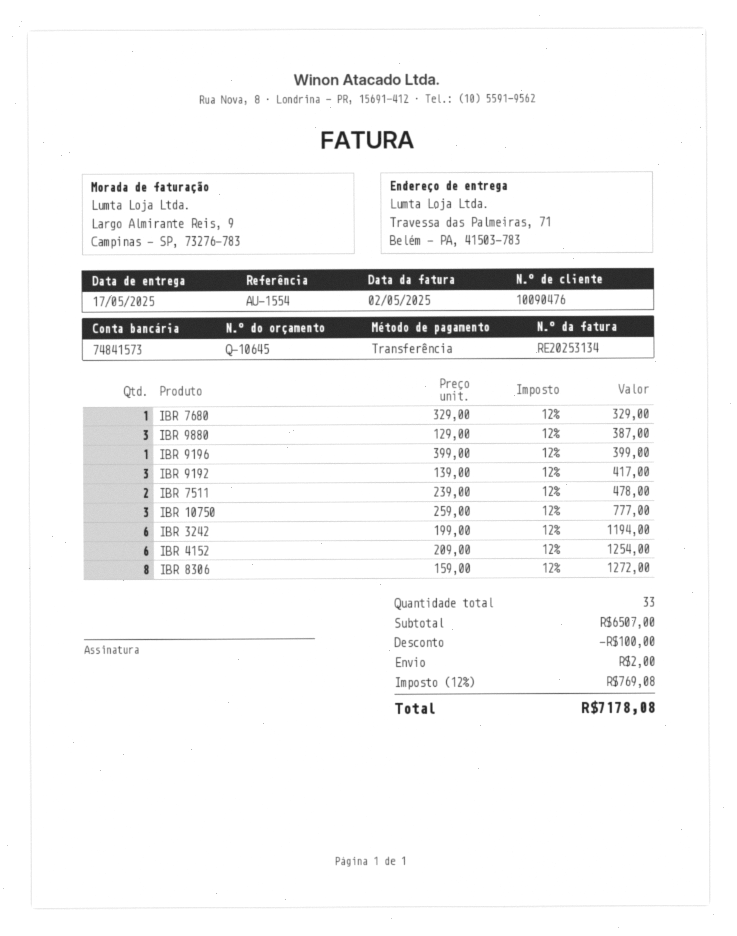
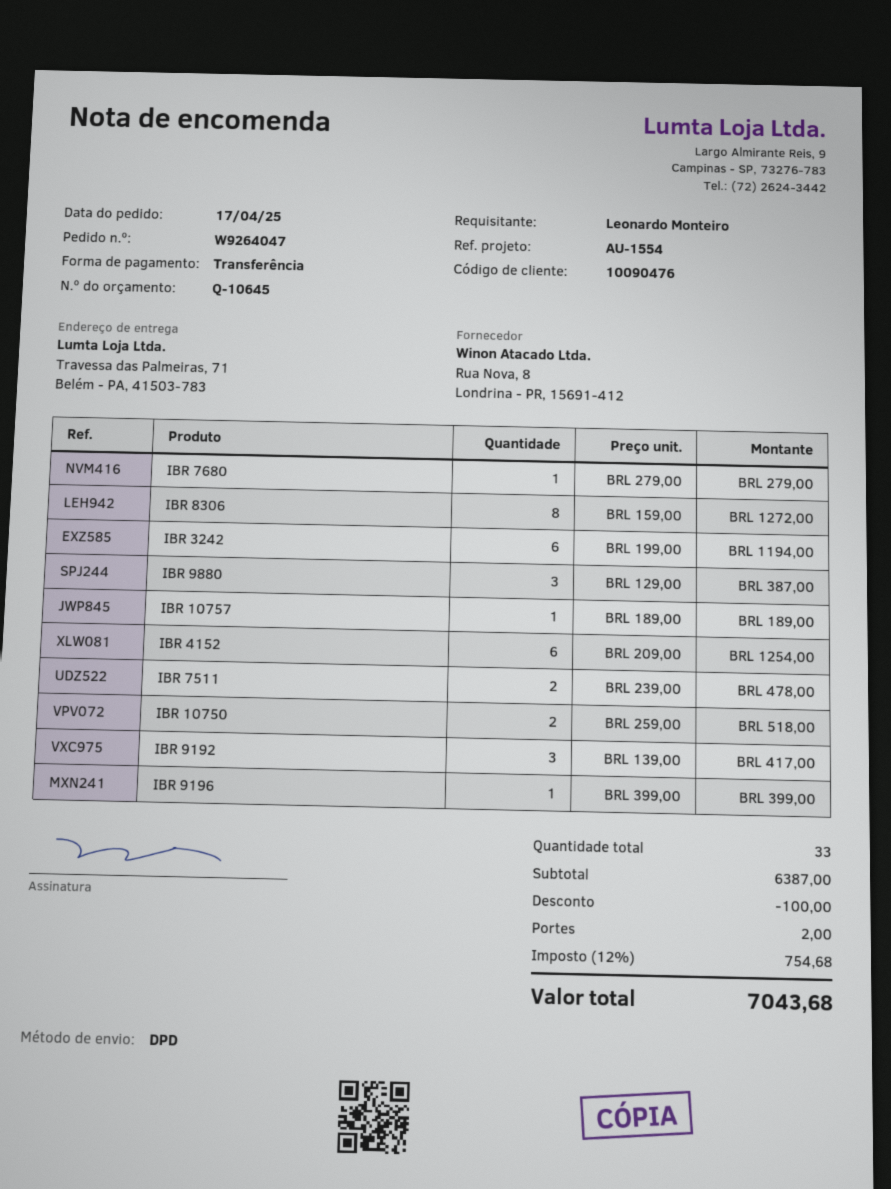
IBR 7680: 1 x 329.00 = 329.00 -> 1 x 279.00 = 279.00
IBR 10750: 3 x 259.00 = 777.00 -> 2 x 259.00 = 518.00
IBR 10757: none -> 1 x 189.00 = 189.00
subtotal: 6507.00 -> 6387.00
tax: 12% = 769.08 -> 12% = 754.68
total: 7178.08 -> 7043.68

